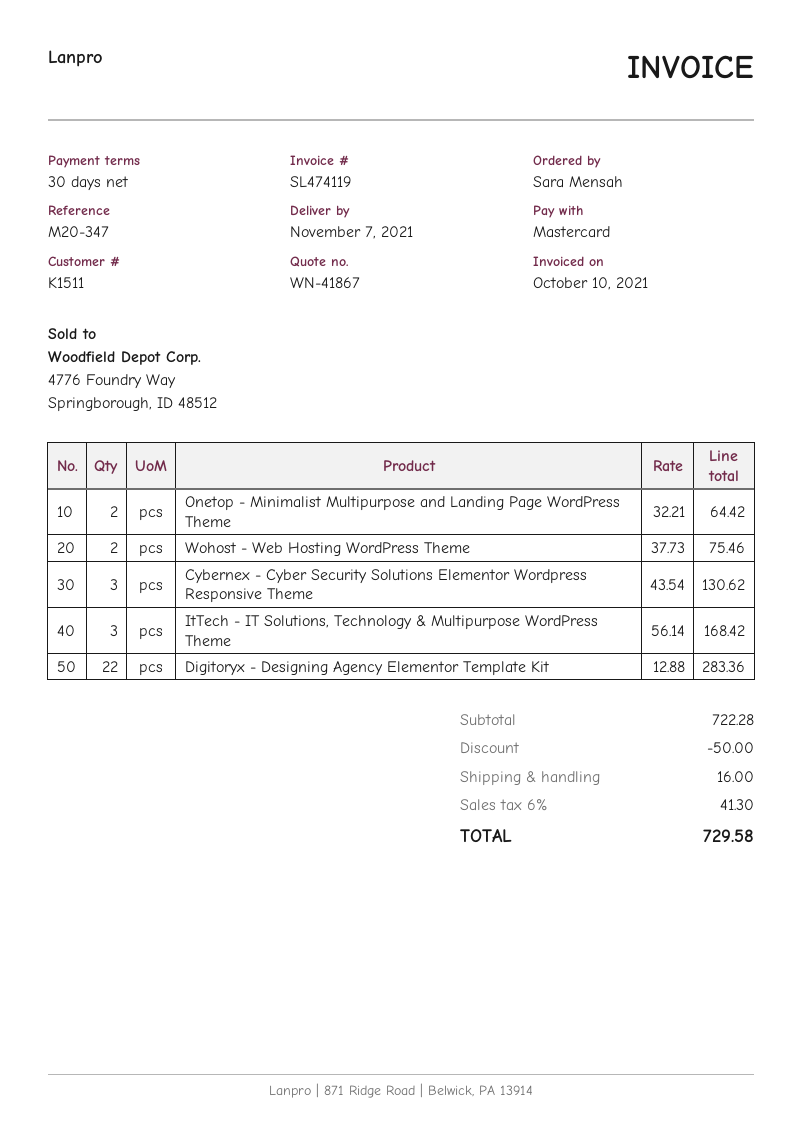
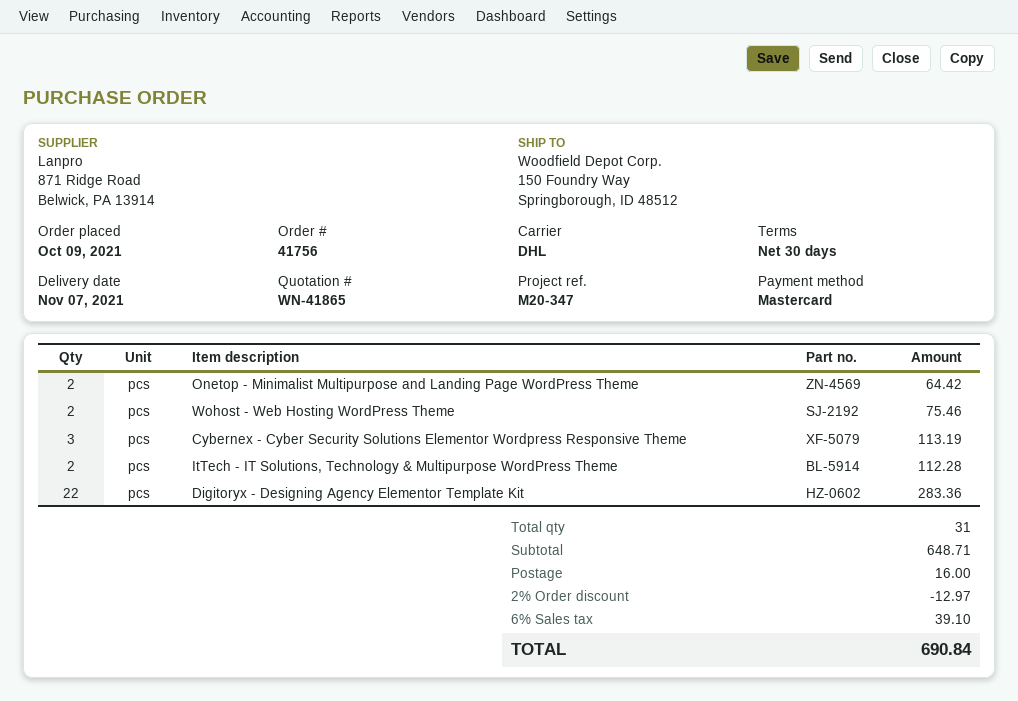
quote number: WN-41867 -> WN-41865
Cybernex - Cyber Security Solutions Elementor Wordpress Responsive Theme: 3 for 130.62 -> 3 for 113.19
ItTech - IT Solutions, Technology & Multipurpose WordPress Theme: 3 for 168.42 -> 2 for 112.28
subtotal: 722.28 -> 648.71
discount: 50.00 -> 12.97
tax: 6% = 41.30 -> 6% = 39.10
total: 729.58 -> 690.84

